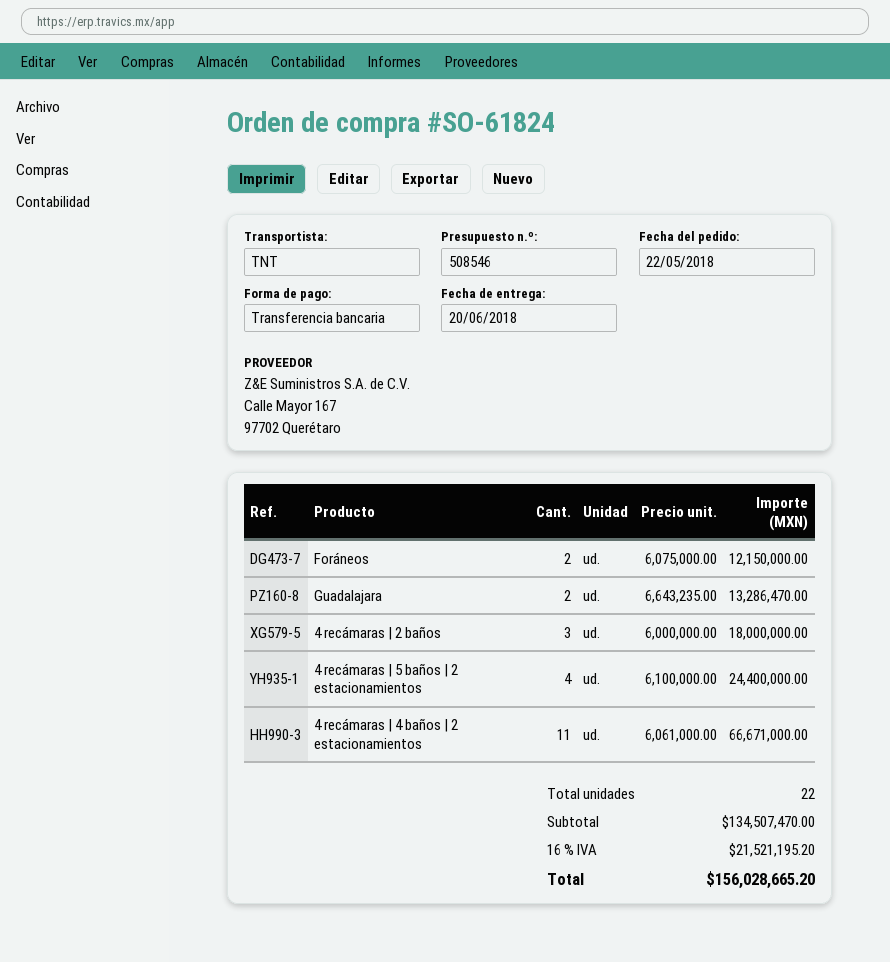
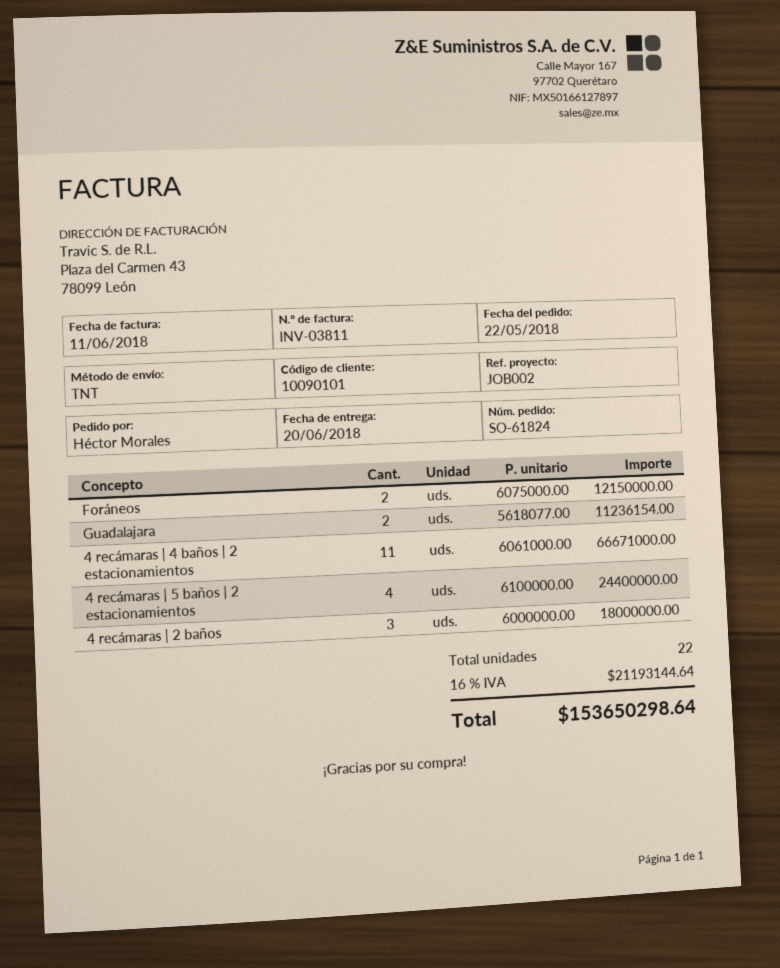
Guadalajara: 2 x 6643235.00 = 13286470.00 -> 2 x 5618077.00 = 11236154.00
tax: 16% = 21521195.20 -> 16% = 21193144.64
total: 156028665.20 -> 153650298.64

